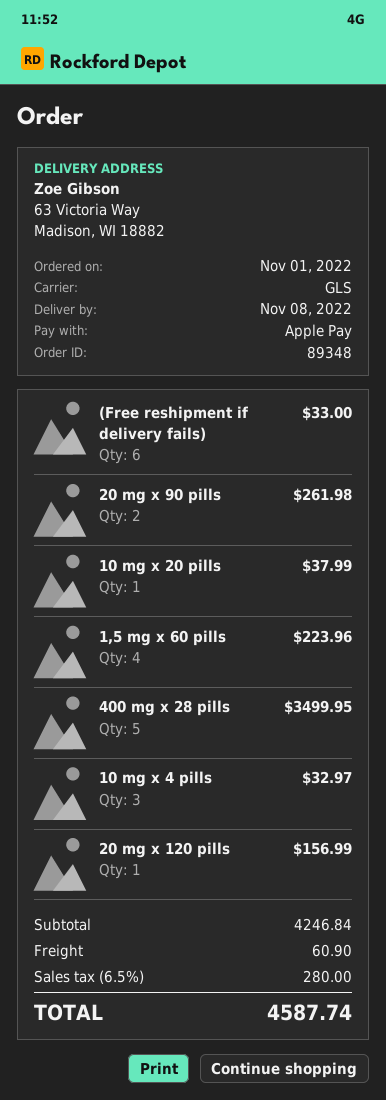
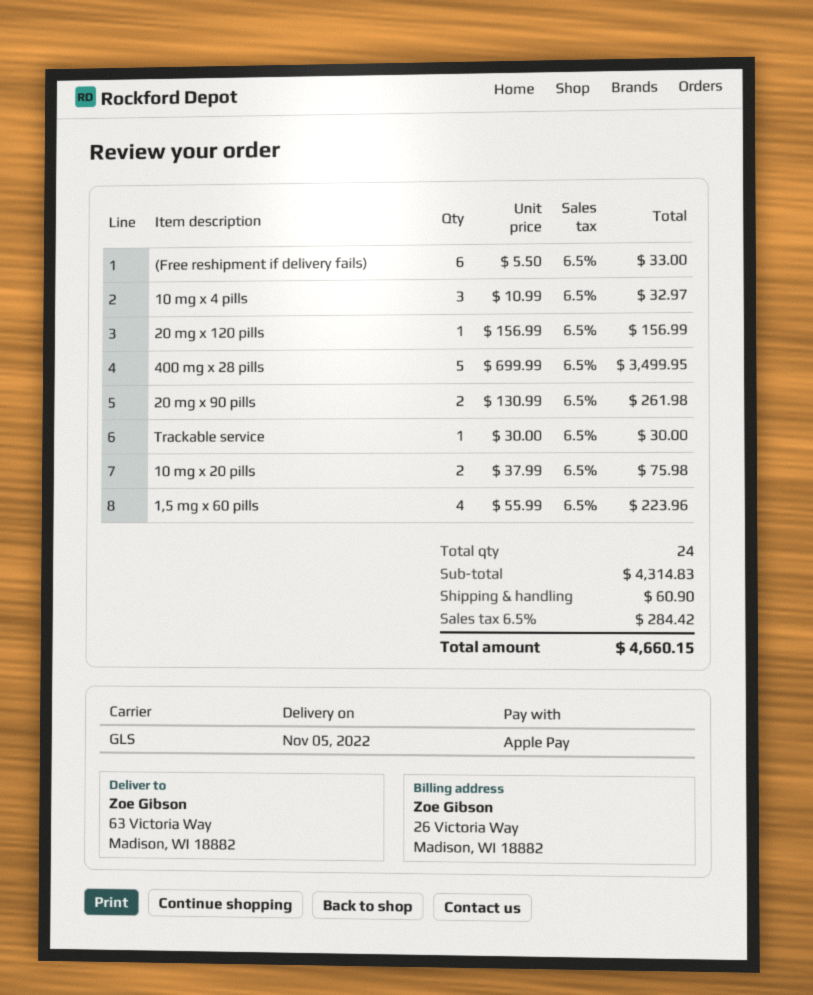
delivery date: 2022-11-08 -> 2022-11-05
10 mg x 20 pills: 1 for 37.99 -> 2 for 75.98
Trackable service: none -> 1 for 30.00
subtotal: 4246.84 -> 4314.83
tax: 6.5% = 280.00 -> 6.5% = 284.42
total: 4587.74 -> 4660.15

